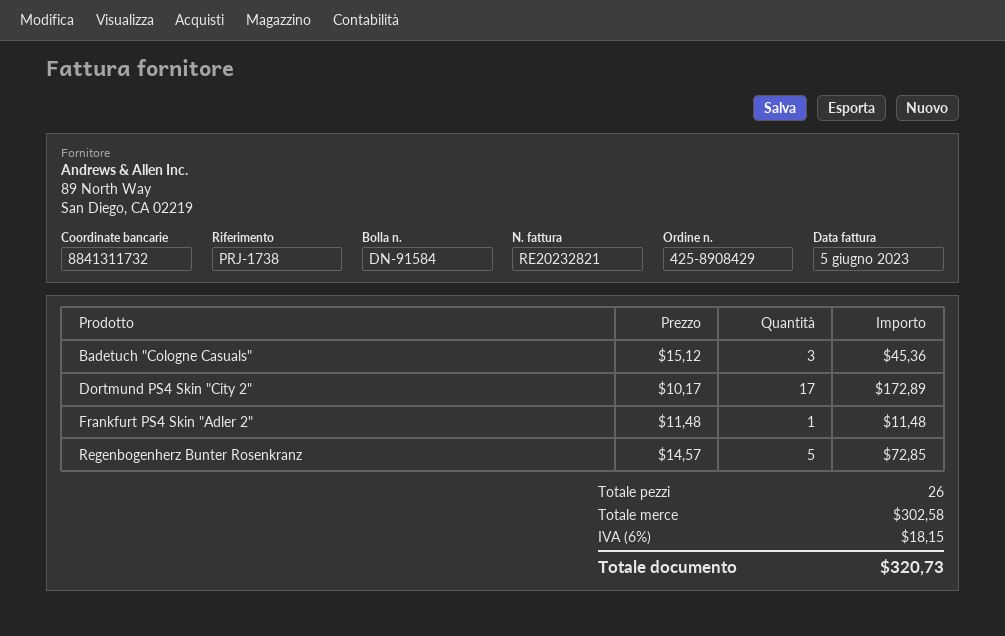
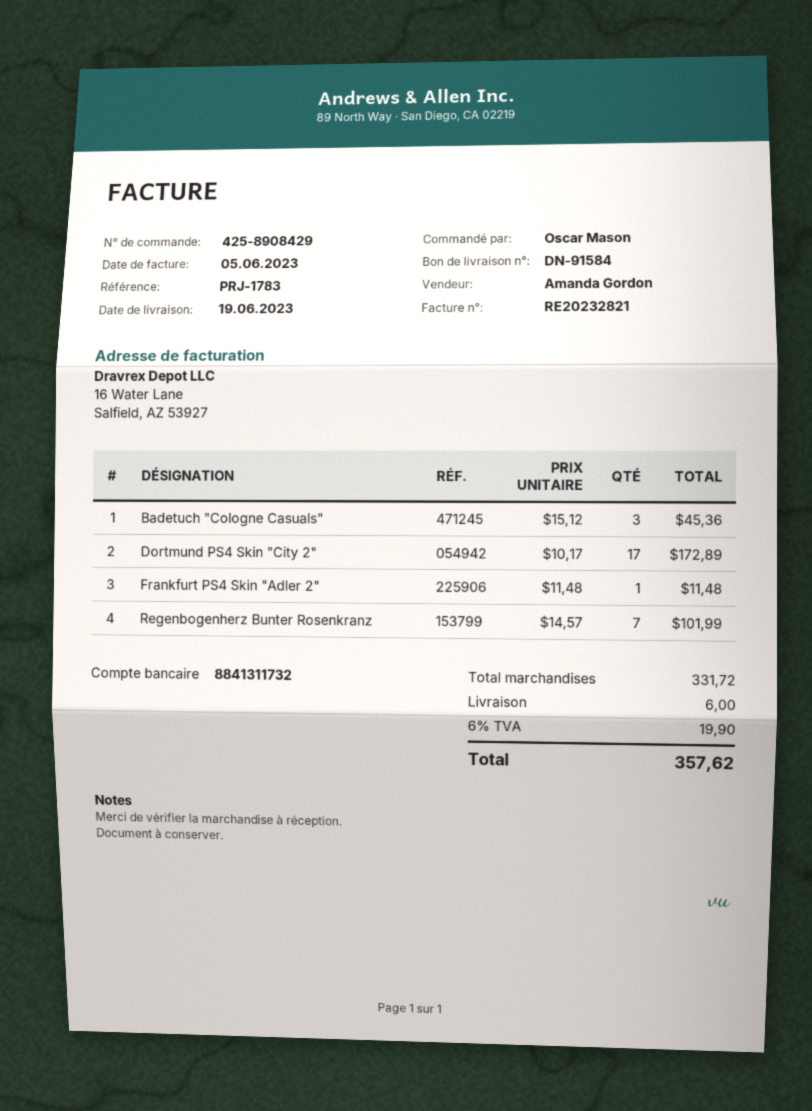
reference: PRJ-1738 -> PRJ-1783
Regenbogenherz Bunter Rosenkranz: 5 x 14.57 = 72.85 -> 7 x 14.57 = 101.99
subtotal: 302.58 -> 331.72
shipping: none -> 6.00
tax: 6% = 18.15 -> 6% = 19.90
total: 320.73 -> 357.62

